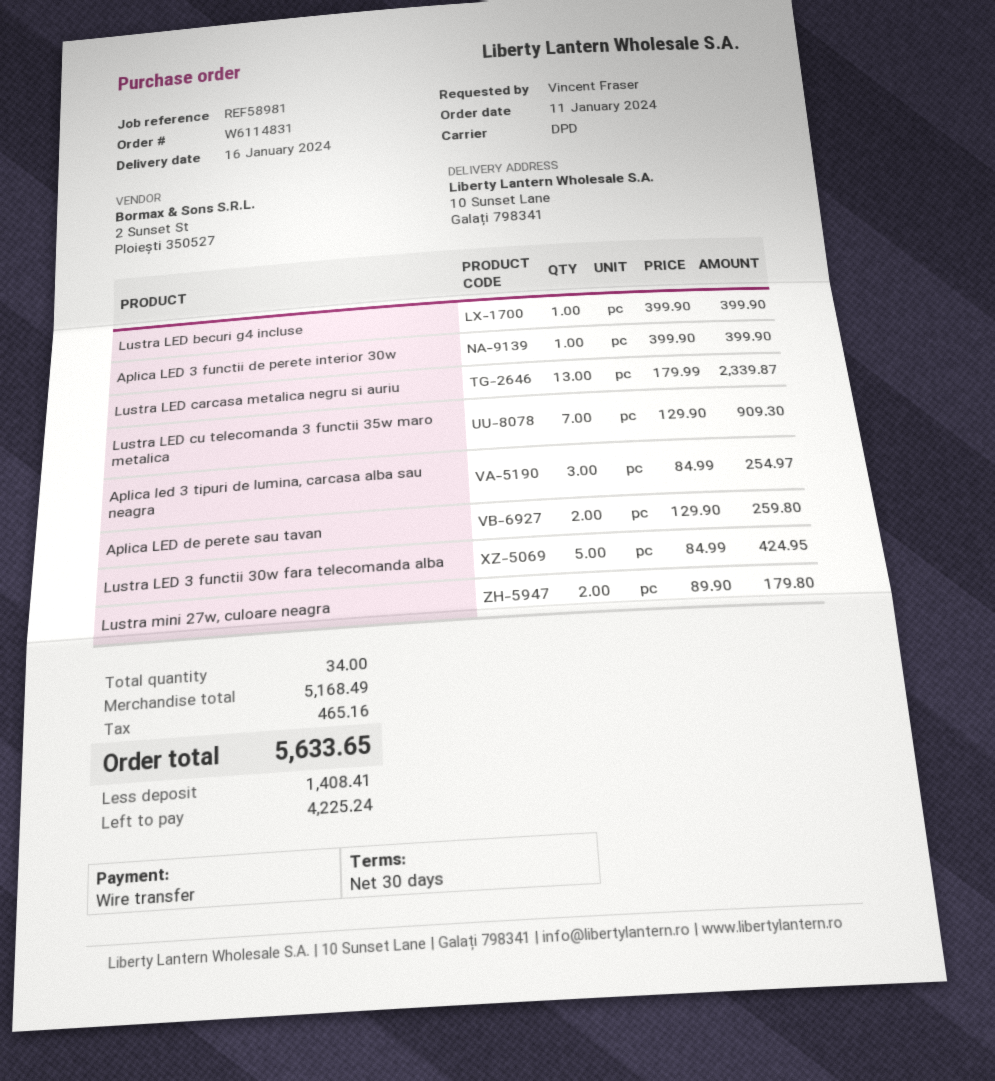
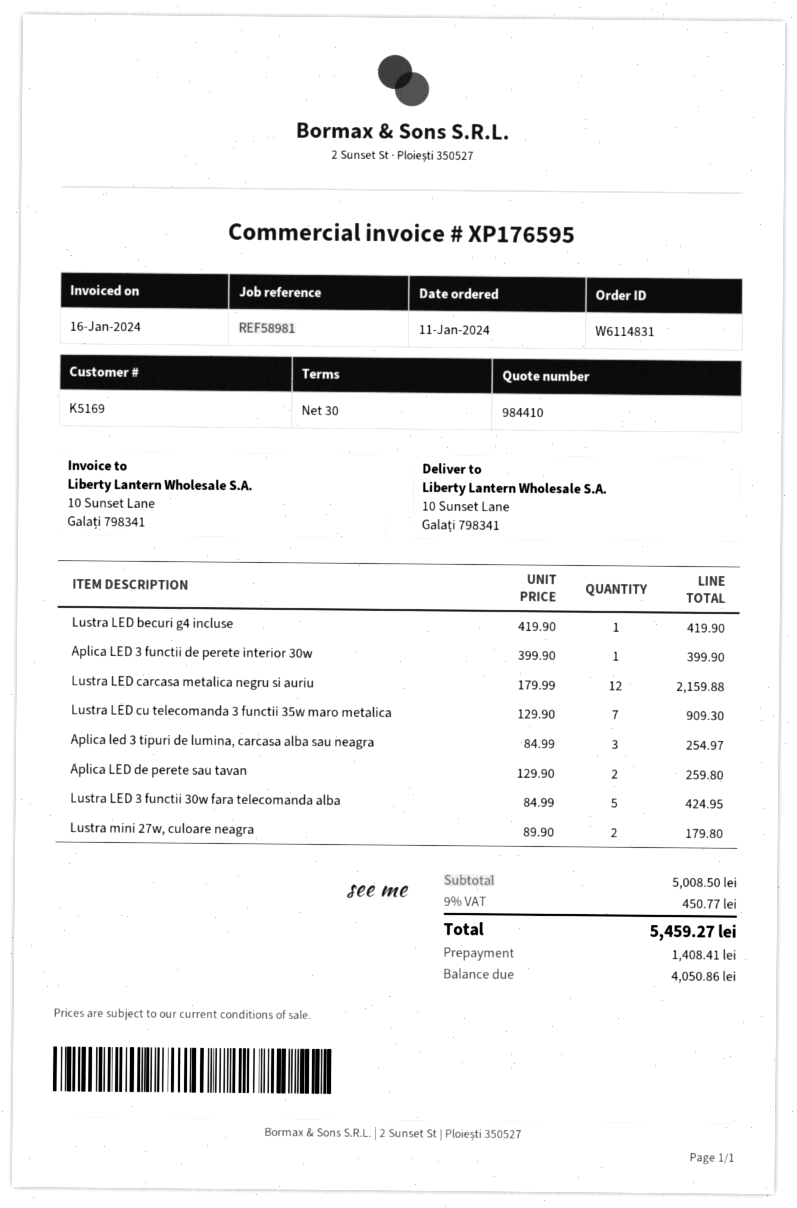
Lustra LED becuri g4 incluse: 1 x 399.90 = 399.90 -> 1 x 419.90 = 419.90
Lustra LED carcasa metalica negru si auriu: 13 x 179.99 = 2339.87 -> 12 x 179.99 = 2159.88
subtotal: 5168.49 -> 5008.50
tax: 465.16 -> 450.77
total: 5633.65 -> 5459.27
balance: 4225.24 -> 4050.86

